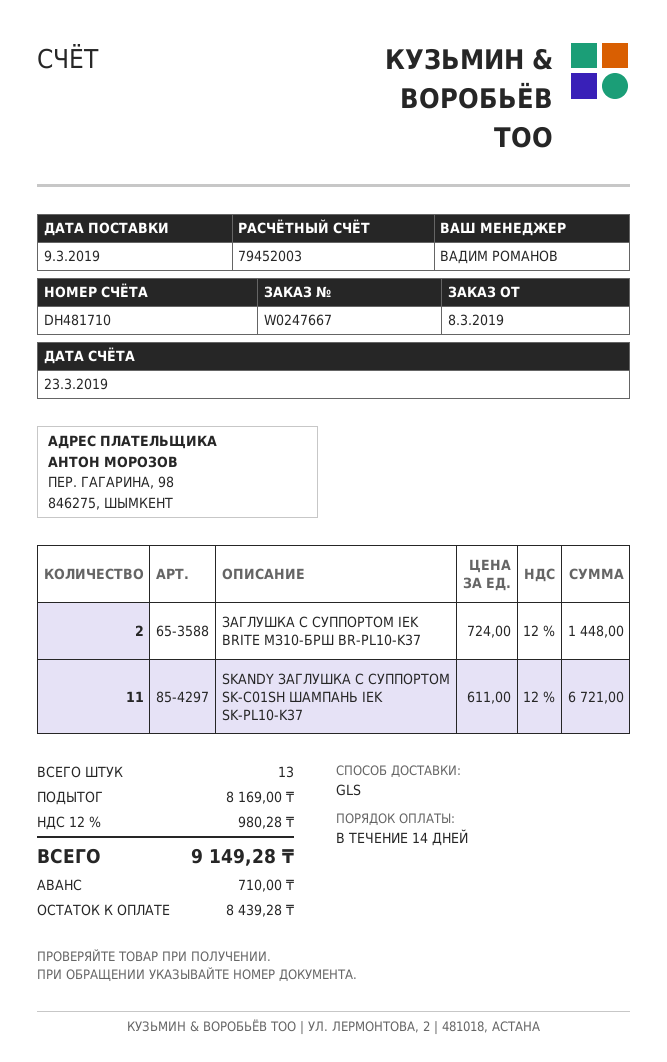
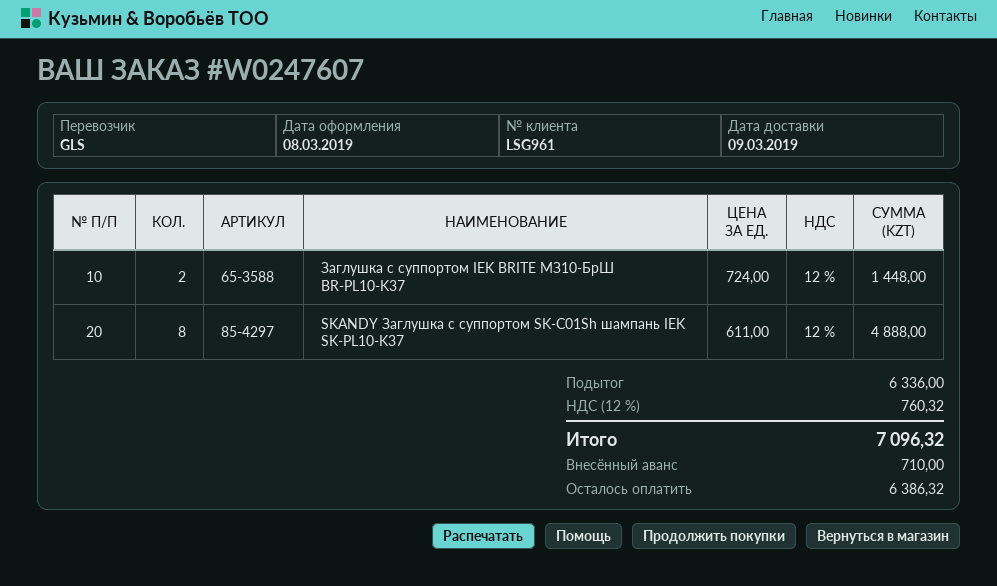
order number: W0247667 -> W0247607
SKANDY ЗАГЛУШКА С СУППОРТОМ SK-C01SH ШАМПАНЬ IEK SK-PL10-K37: 11 x 611.00 = 6721.00 -> 8 x 611.00 = 4888.00
subtotal: 8169.00 -> 6336.00
tax: 12% = 980.28 -> 12% = 760.32
total: 9149.28 -> 7096.32
balance: 8439.28 -> 6386.32

